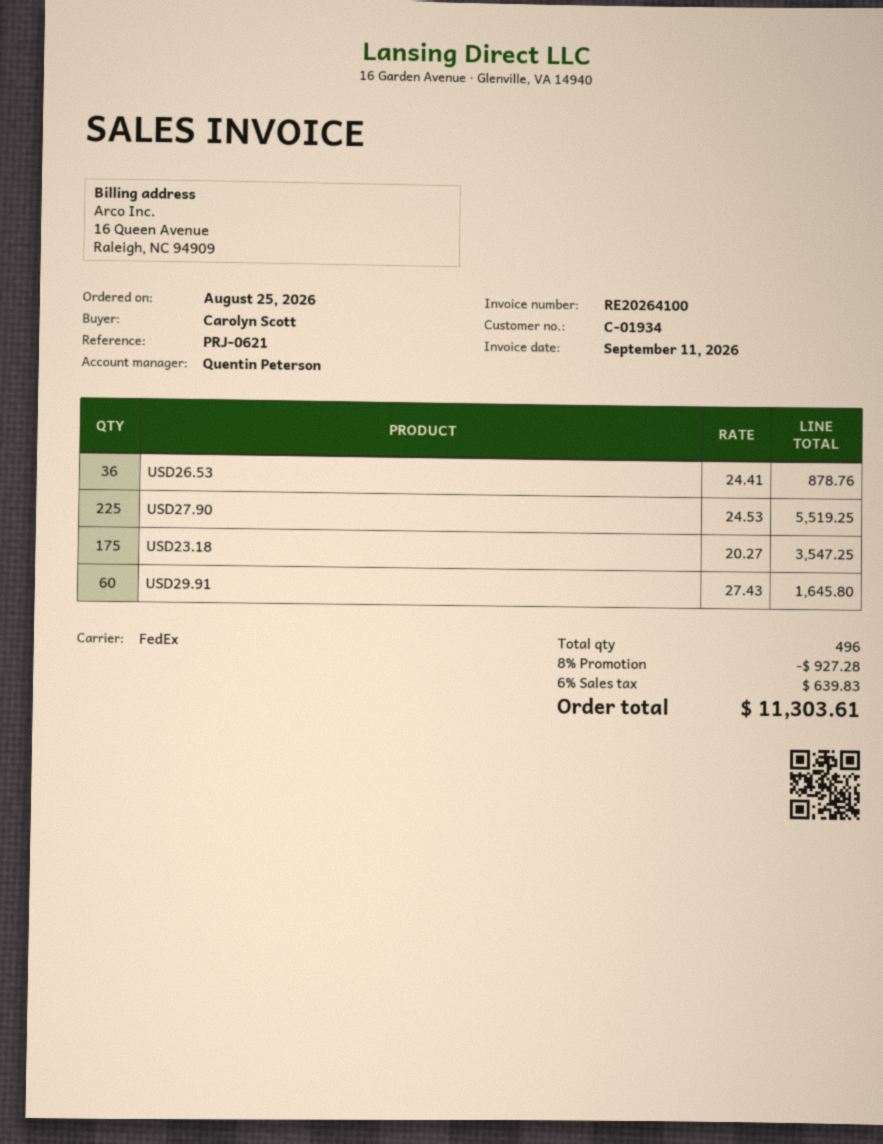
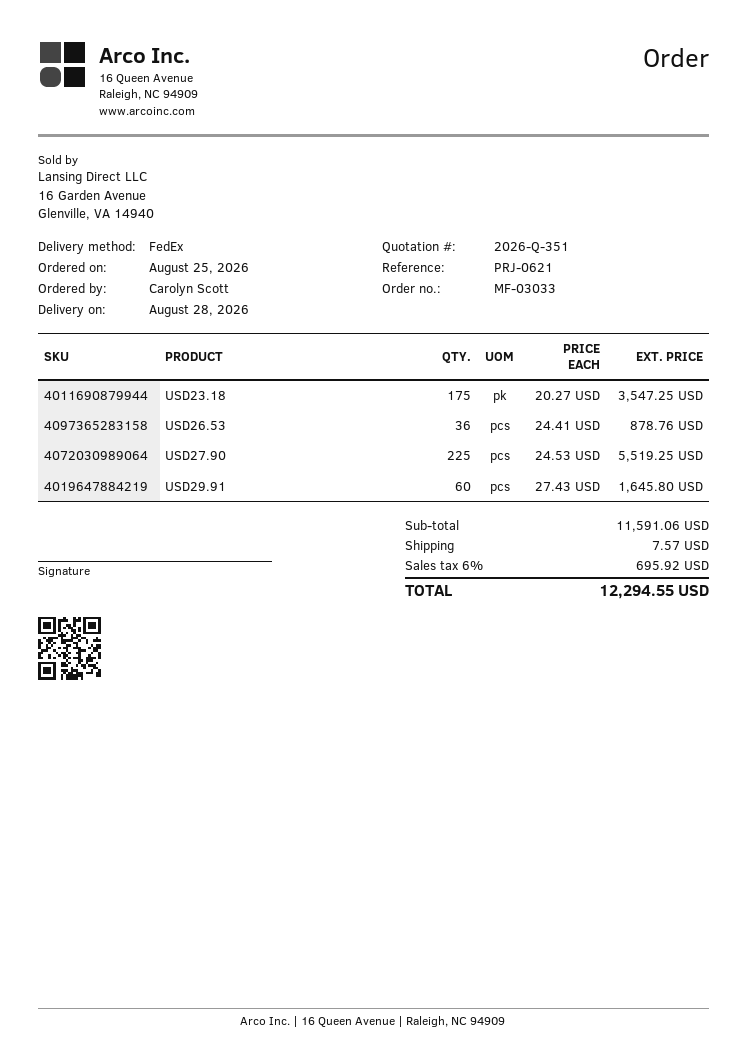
discount: 8% = 927.28 -> none
shipping: none -> 7.57
tax: 6% = 639.83 -> 6% = 695.92
total: 11303.61 -> 12294.55

